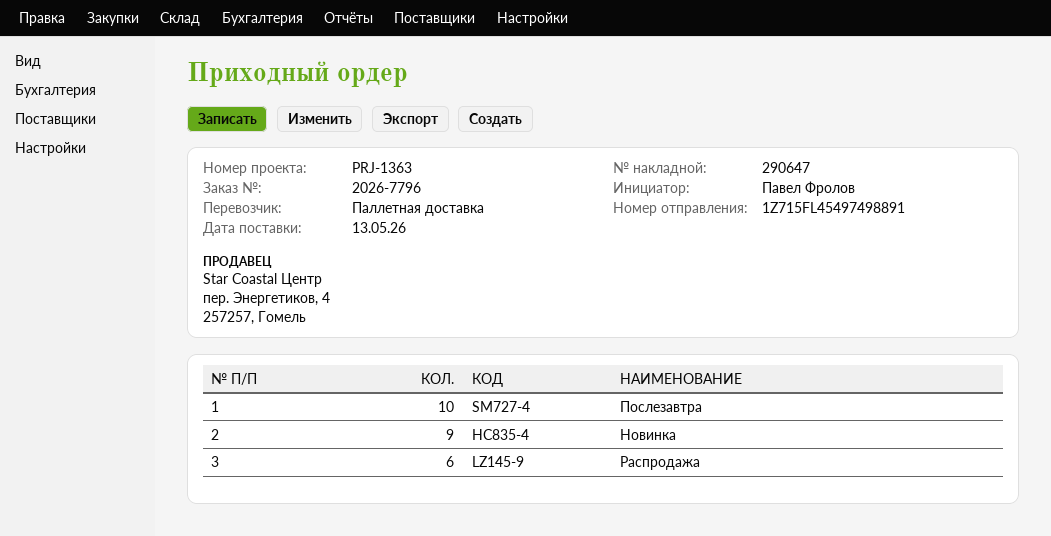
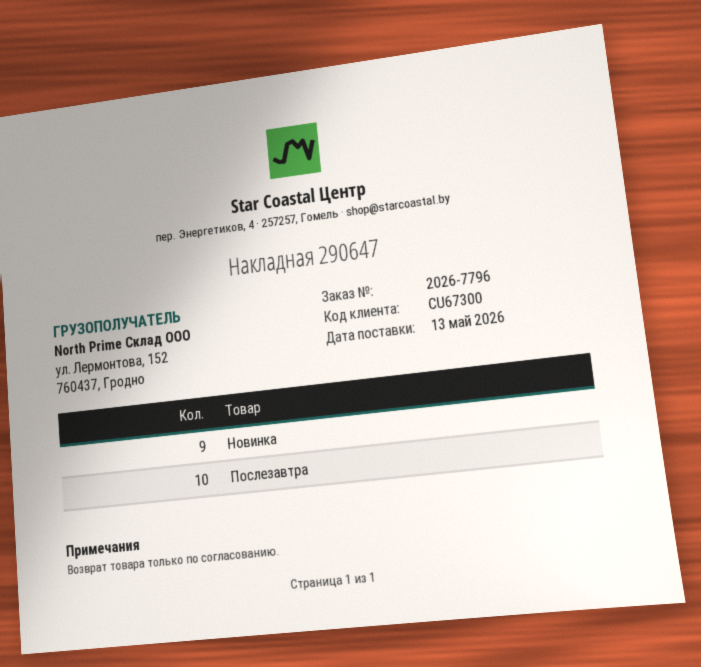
Распродажа: 6 -> none

